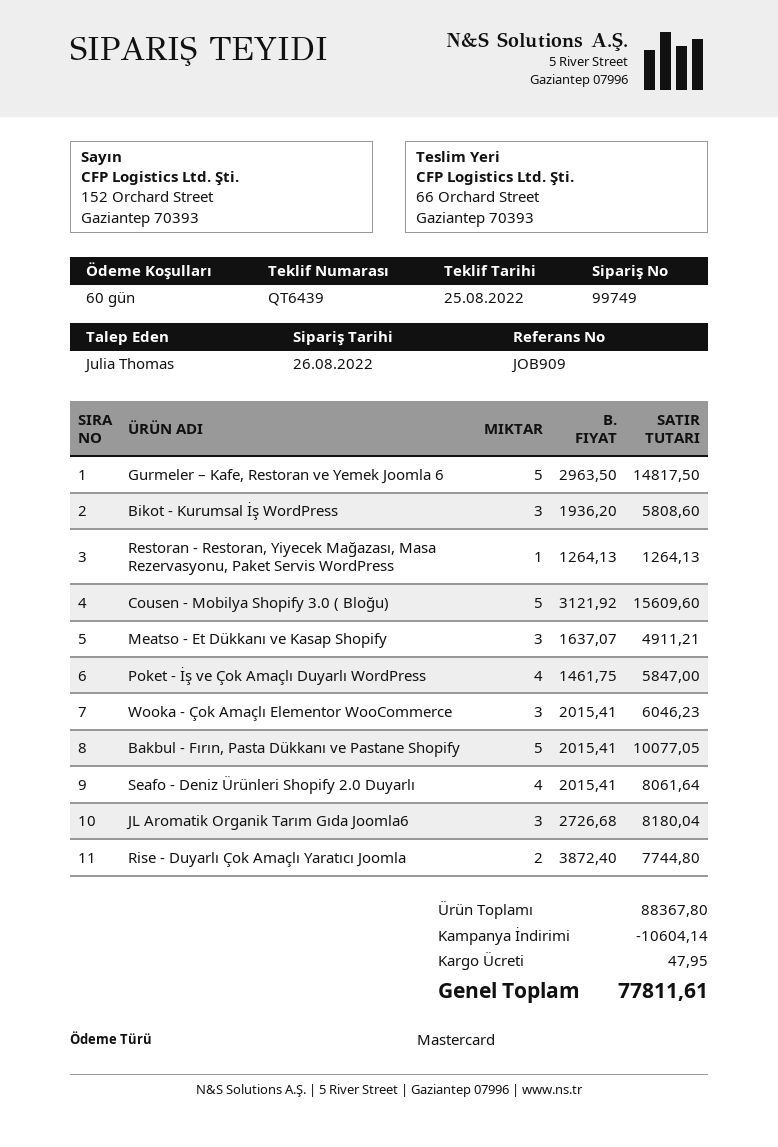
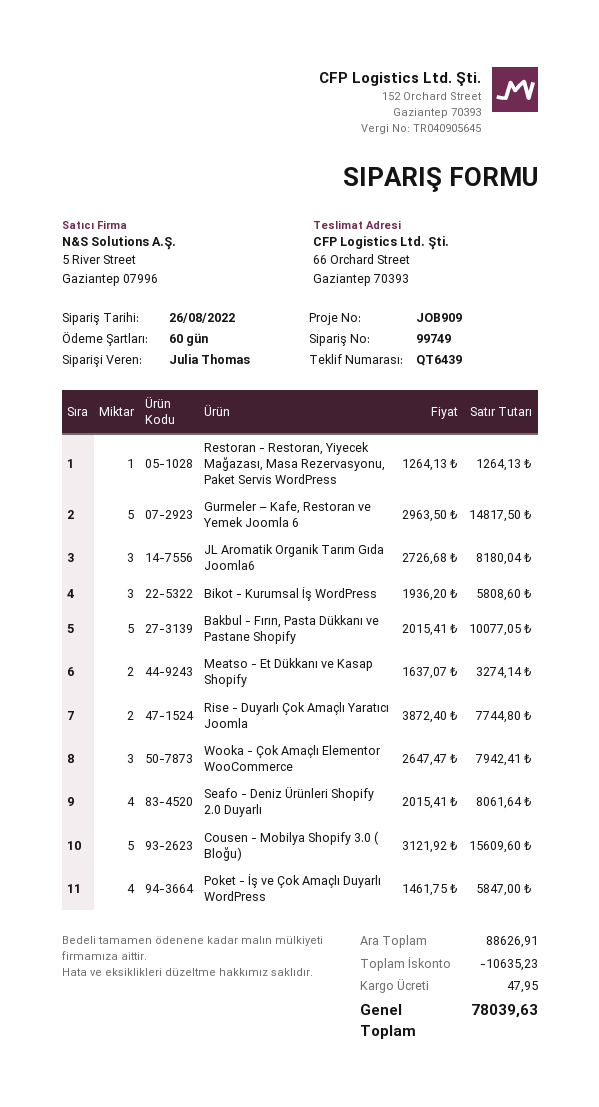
Meatso - Et Dükkanı ve Kasap Shopify: 3 x 1637.07 = 4911.21 -> 2 x 1637.07 = 3274.14
Wooka - Çok Amaçlı Elementor WooCommerce: 3 x 2015.41 = 6046.23 -> 3 x 2647.47 = 7942.41
subtotal: 88367.80 -> 88626.91
discount: 10604.14 -> 10635.23
total: 77811.61 -> 78039.63

